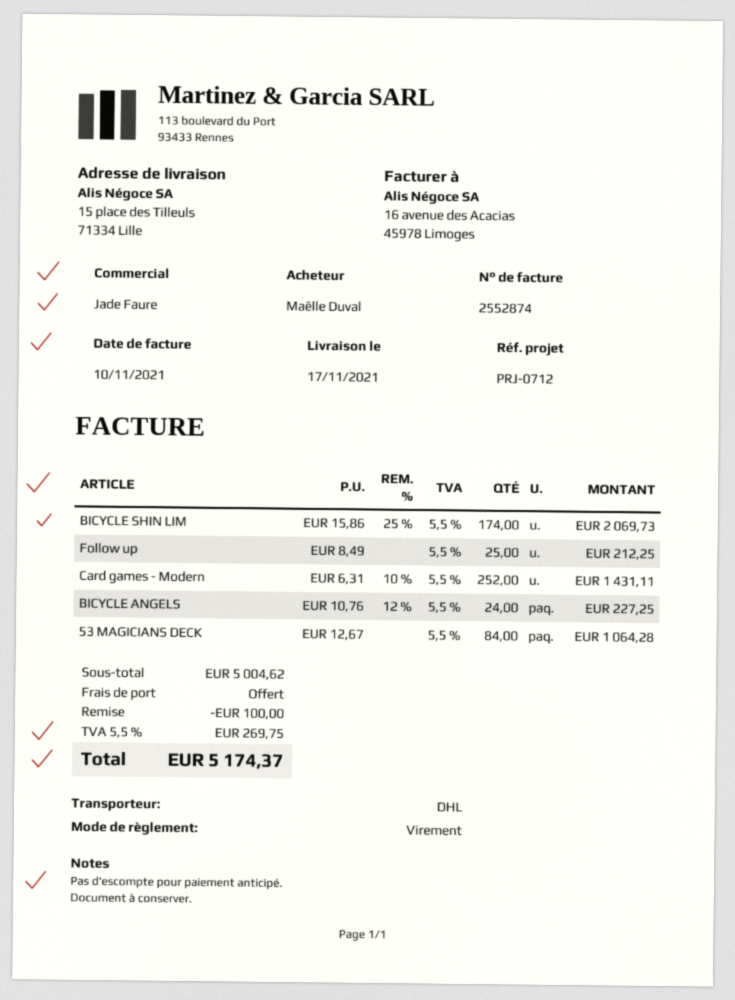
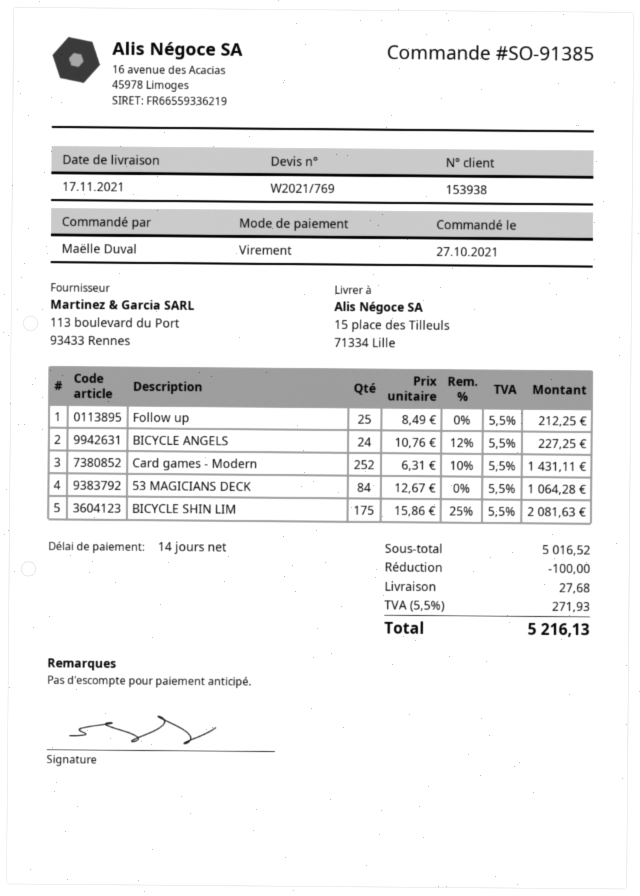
BICYCLE SHIN LIM: 174 x 15.86 - 25% = 2069.73 -> 175 x 15.86 - 25% = 2081.63
subtotal: 5004.62 -> 5016.52
shipping: 0.00 -> 27.68
tax: 5.5% = 269.75 -> 5.5% = 271.93
total: 5174.37 -> 5216.13

